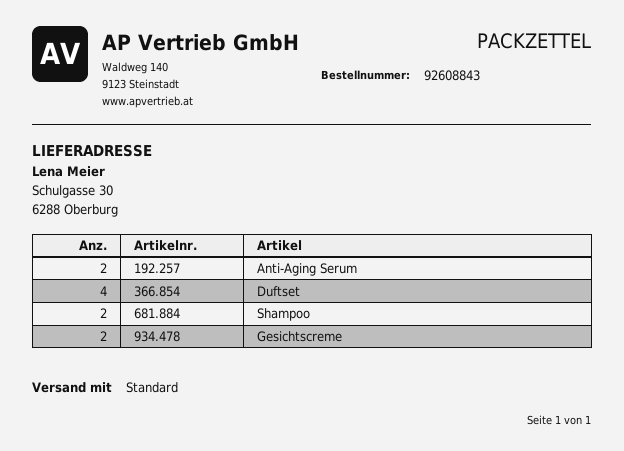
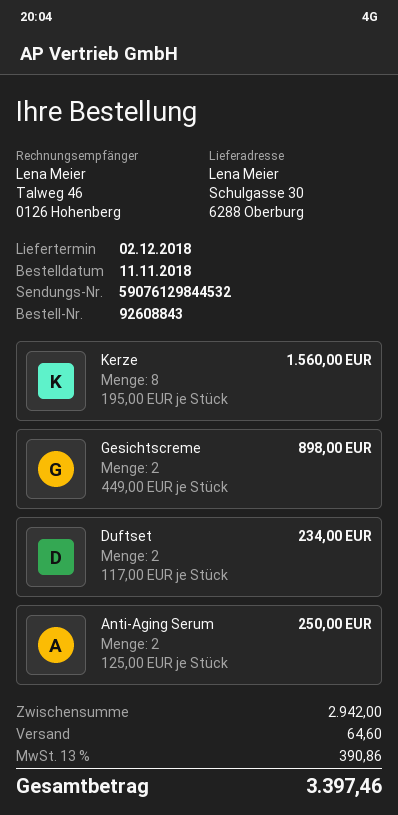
Duftset: 4 -> 2
Shampoo: 2 -> none
Kerze: none -> 8

